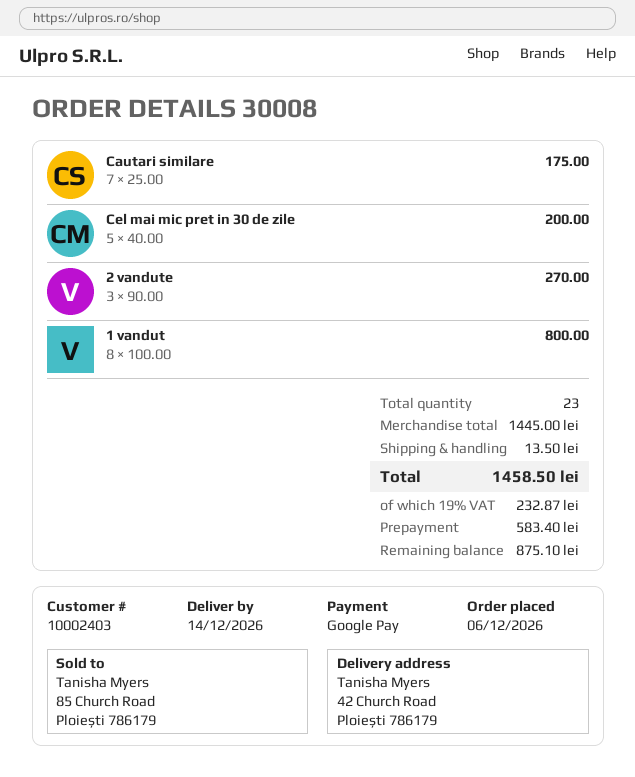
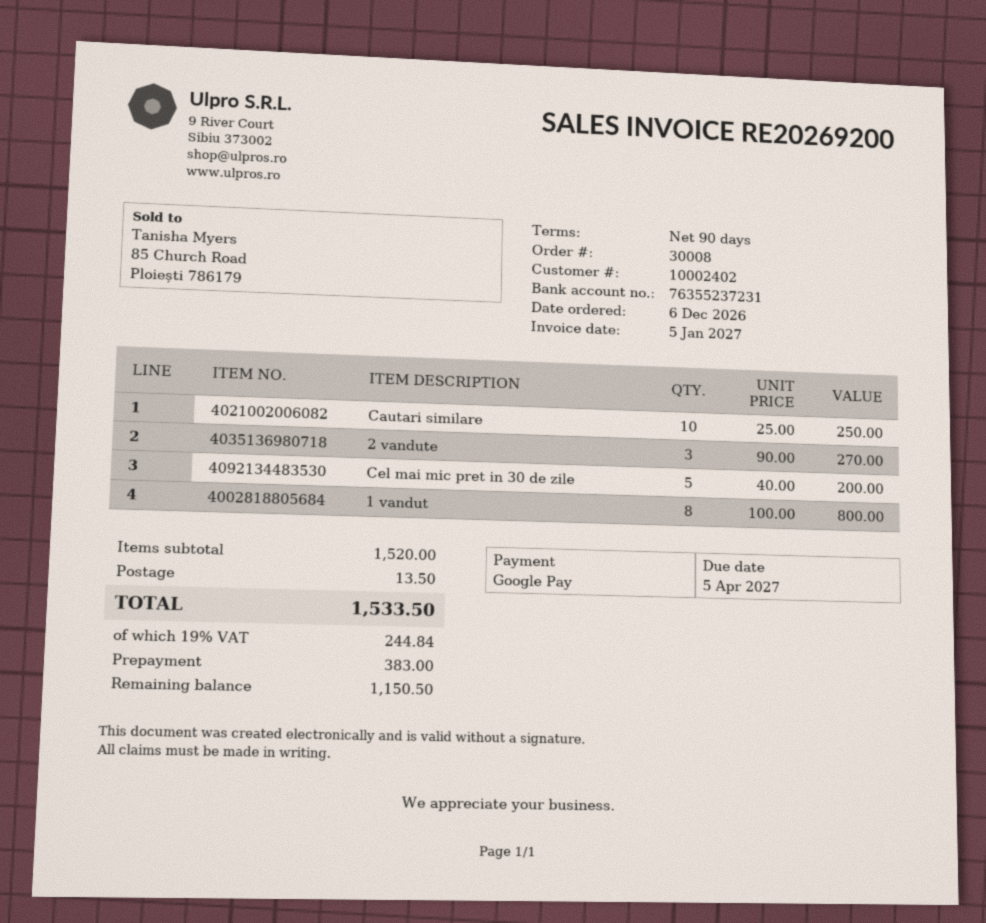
customer number: 10002403 -> 10002402
Cautari similare: 7 x 25.00 = 175.00 -> 10 x 25.00 = 250.00
subtotal: 1445.00 -> 1520.00
tax: 19% = 232.87 -> 19% = 244.84
total: 1458.50 -> 1533.50
deposit: 583.40 -> 383.00
balance: 875.10 -> 1150.50

